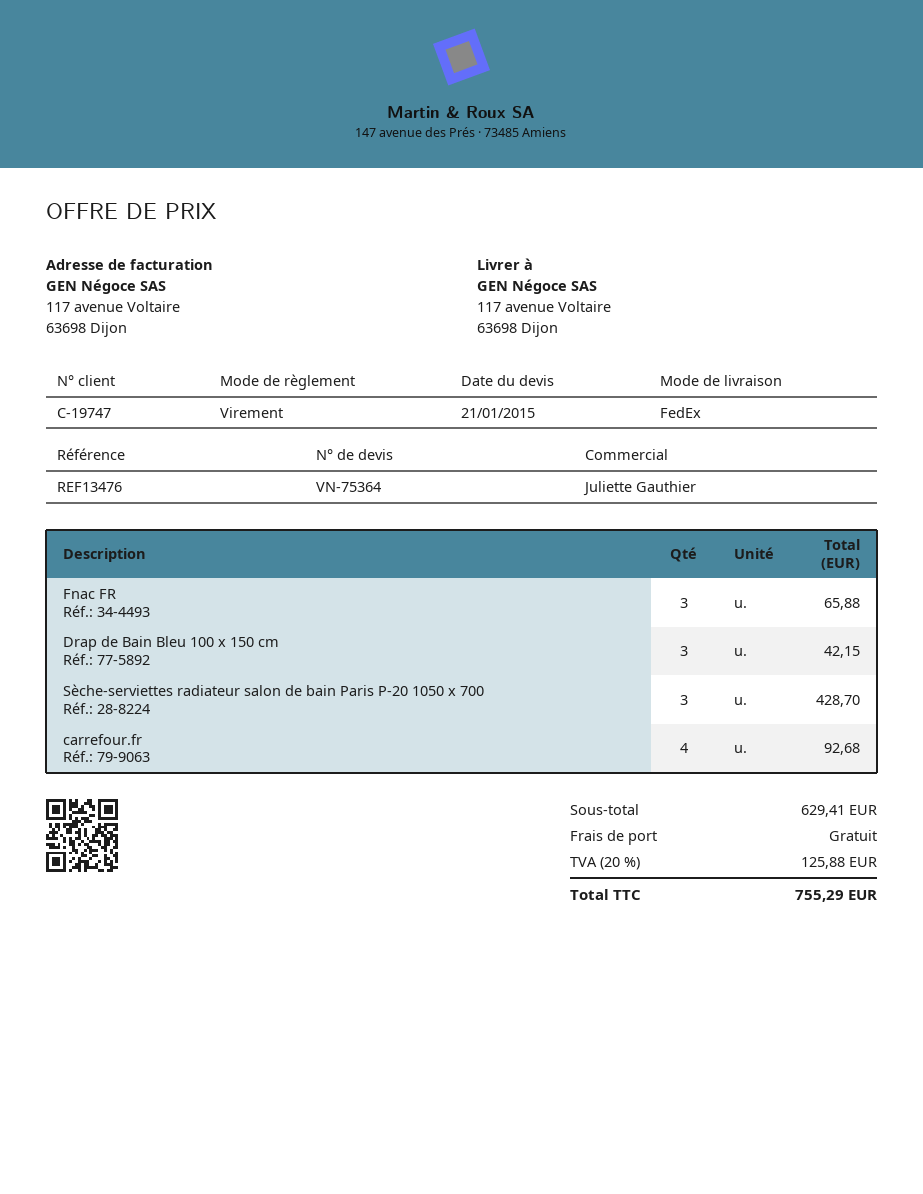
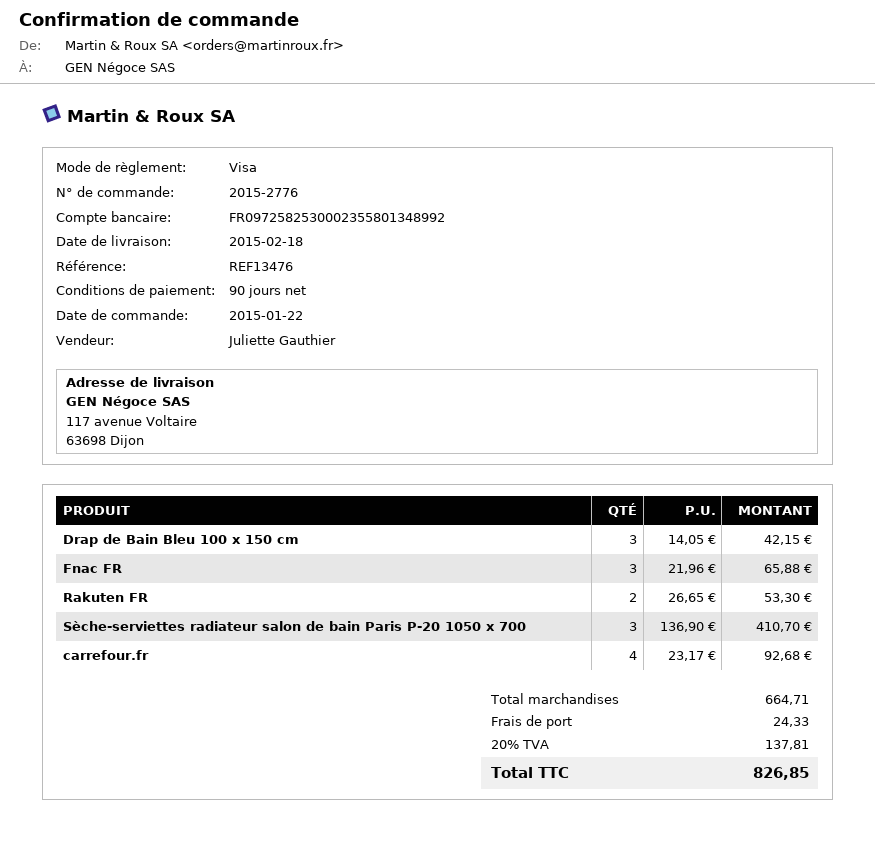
payment method: bank transfer -> Visa
Sèche-serviettes radiateur salon de bain Paris P‑20 1050 x 700: 3 for 428.70 -> 3 for 410.70
Rakuten FR: none -> 2 for 53.30
subtotal: 629.41 -> 664.71
shipping: 0.00 -> 24.33
tax: 20% = 125.88 -> 20% = 137.81
total: 755.29 -> 826.85

